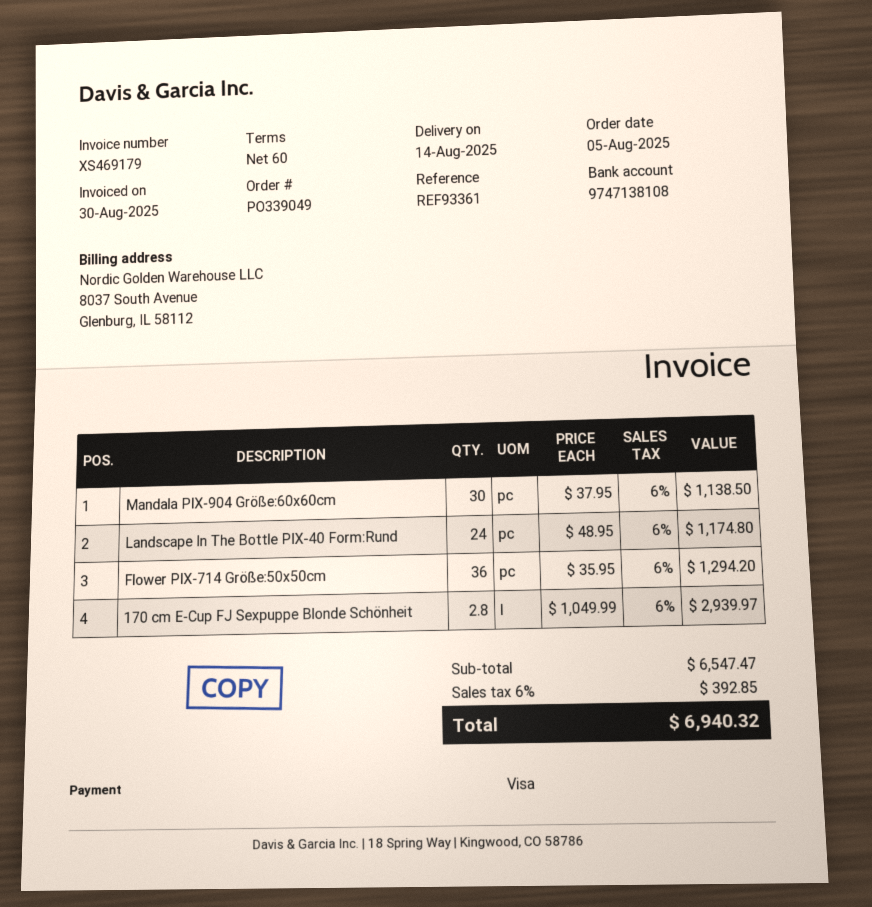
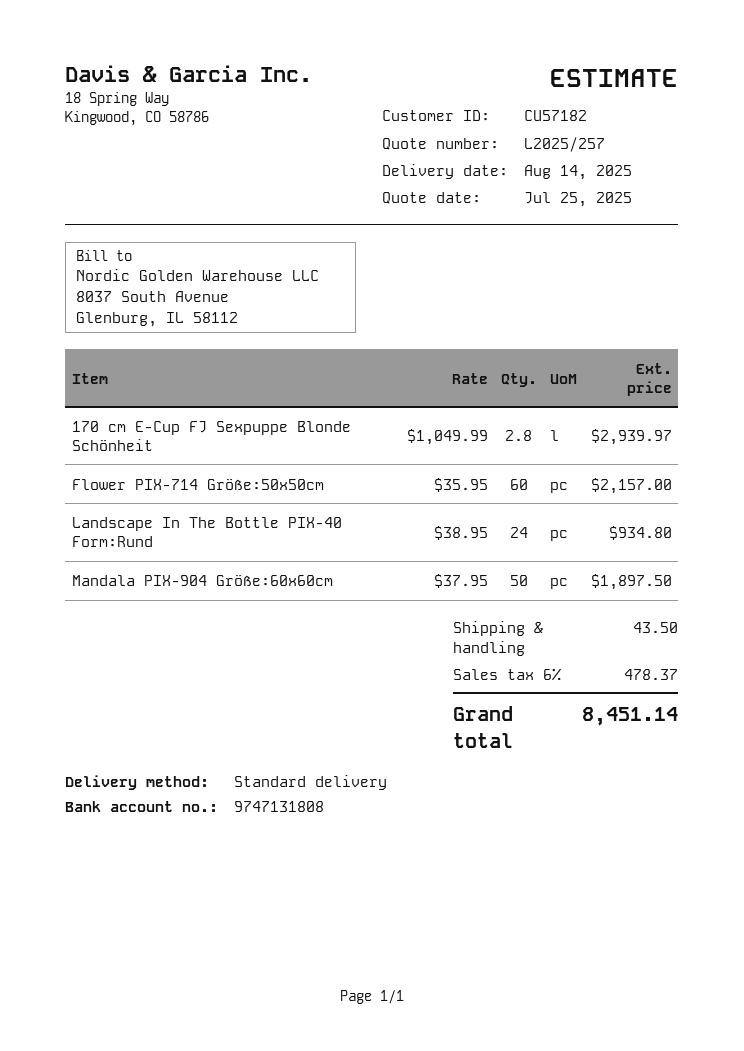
bank account: 9747138108 -> 9747131808
Mandala PIX-904 Größe:60x60cm: 30 x 37.95 = 1138.50 -> 50 x 37.95 = 1897.50
Landscape In The Bottle PIX-40 Form:Rund: 24 x 48.95 = 1174.80 -> 24 x 38.95 = 934.80
Flower PIX-714 Größe:50x50cm: 36 x 35.95 = 1294.20 -> 60 x 35.95 = 2157.00
shipping: none -> 43.50
tax: 6% = 392.85 -> 6% = 478.37
total: 6940.32 -> 8451.14

